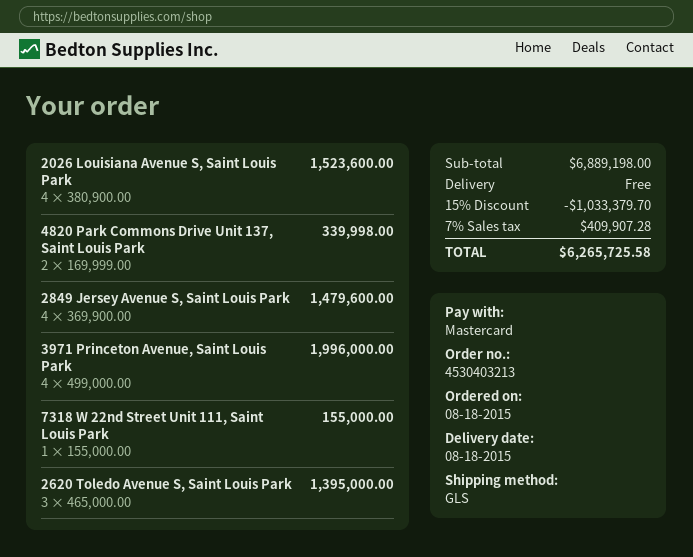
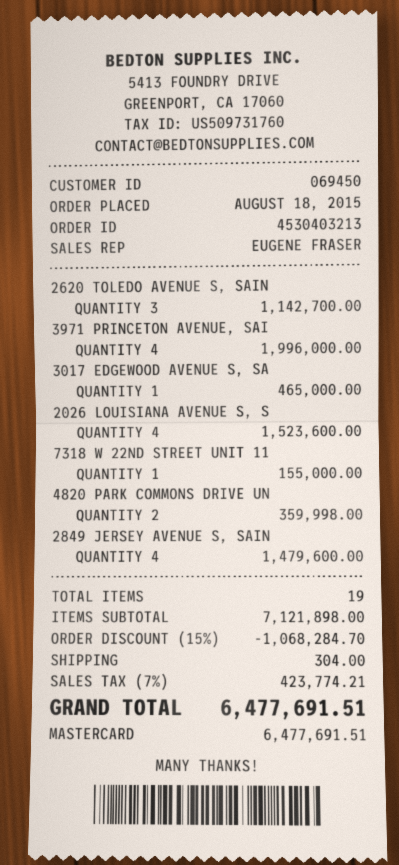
4820 Park Commons Drive Unit 137, Saint Louis Park: 2 for 339998.00 -> 2 for 359998.00
2620 Toledo Avenue S, Saint Louis Park: 3 for 1395000.00 -> 3 for 1142700.00
3017 EDGEWOOD AVENUE S, SA: none -> 1 for 465000.00
subtotal: 6889198.00 -> 7121898.00
discount: 15% = 1033379.70 -> 15% = 1068284.70
shipping: 0.00 -> 304.00
tax: 7% = 409907.28 -> 7% = 423774.21
total: 6265725.58 -> 6477691.51

